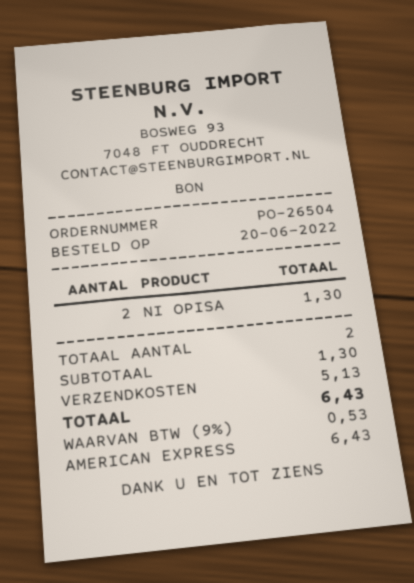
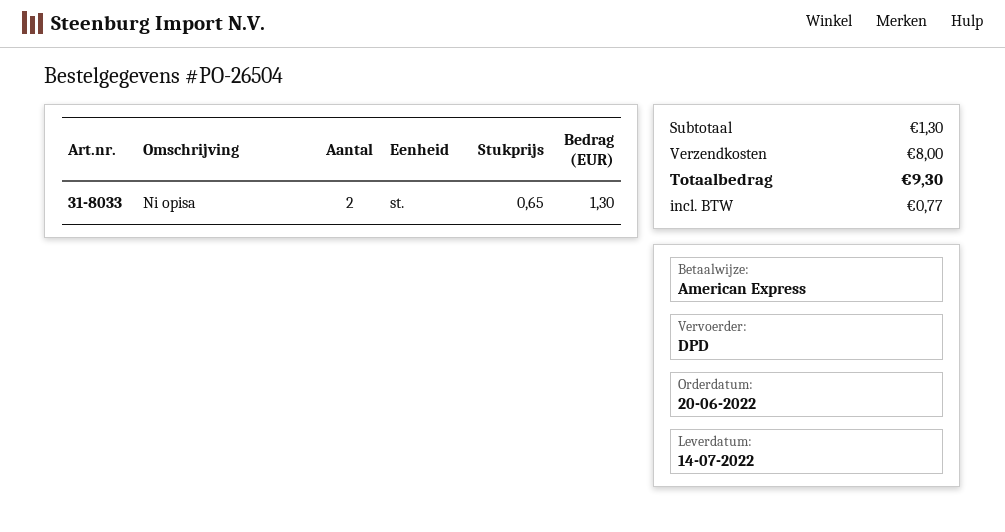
shipping: 5.13 -> 8.00
tax: 0.53 -> 0.77
total: 6.43 -> 9.30

